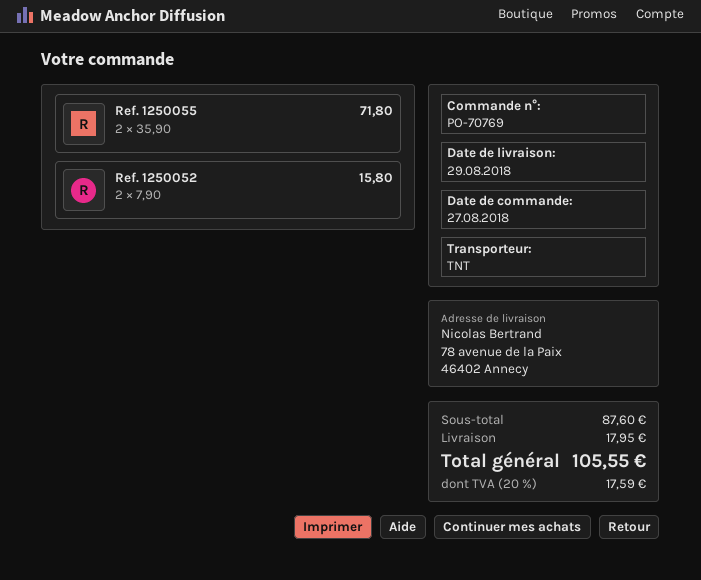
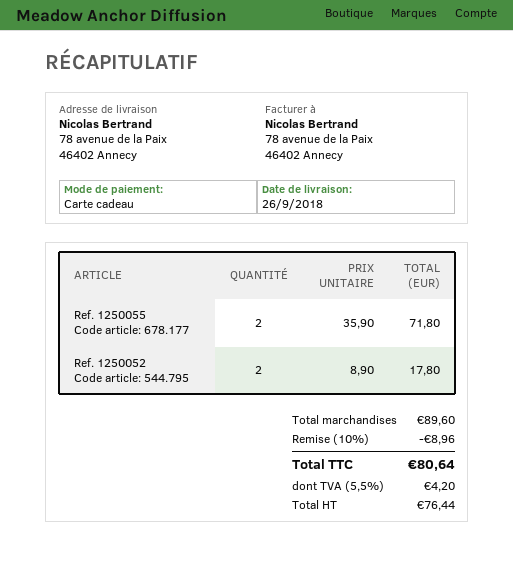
delivery date: 2018-08-29 -> 2018-09-26
Ref. 1250052: 2 x 7.90 = 15.80 -> 2 x 8.90 = 17.80
subtotal: 87.60 -> 89.60
discount: none -> 10% = 8.96
shipping: 17.95 -> none
tax: 20% = 17.59 -> 5.5% = 4.20
total: 105.55 -> 80.64

